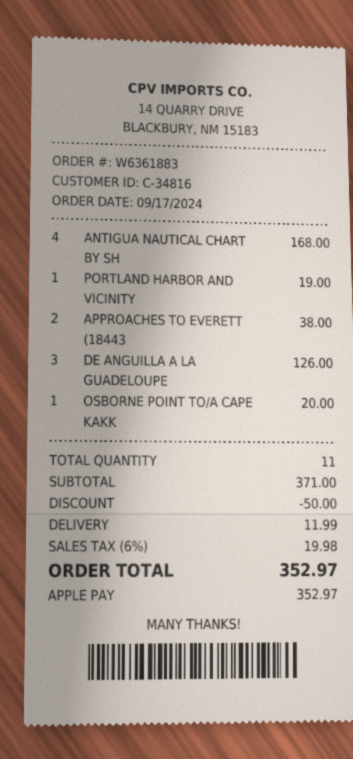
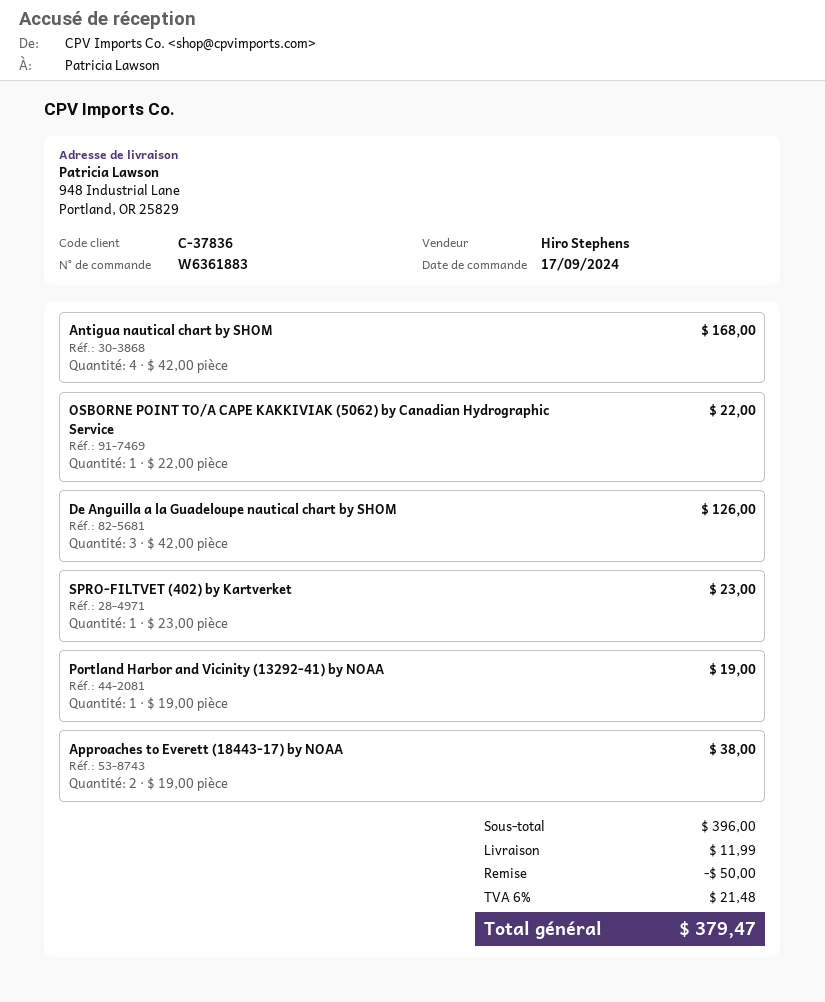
customer number: C-34816 -> C-37836
OSBORNE POINT TO/A CAPE KAKK: 1 for 20.00 -> 1 for 22.00
SPRO-FILTVET (402) by Kartverket: none -> 1 for 23.00
subtotal: 371.00 -> 396.00
tax: 6% = 19.98 -> 6% = 21.48
total: 352.97 -> 379.47

